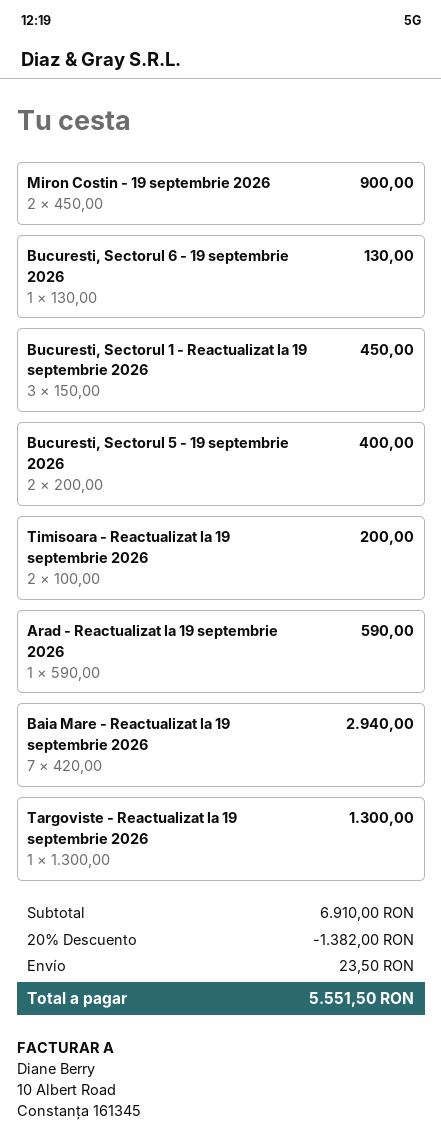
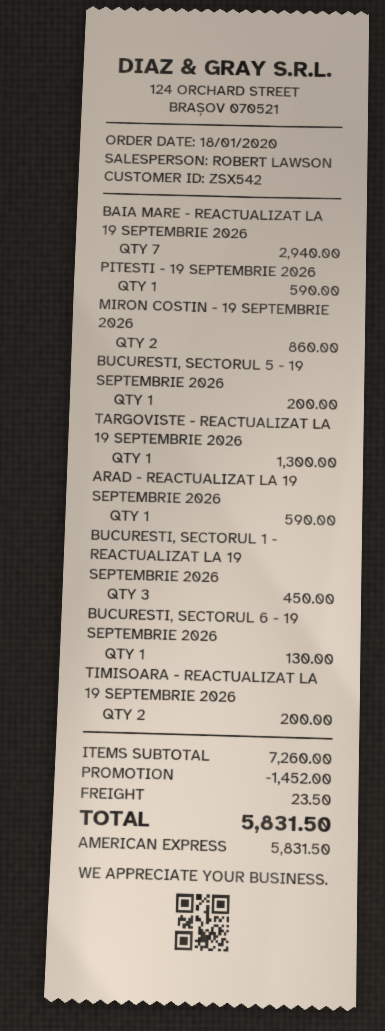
Miron Costin - 19 septembrie 2026: 2 for 900.00 -> 2 for 860.00
Bucuresti, Sectorul 5 - 19 septembrie 2026: 2 for 400.00 -> 1 for 200.00
PITESTI - 19 SEPTEMBRIE 2026: none -> 1 for 590.00
subtotal: 6910.00 -> 7260.00
discount: 1382.00 -> 1452.00
total: 5551.50 -> 5831.50

